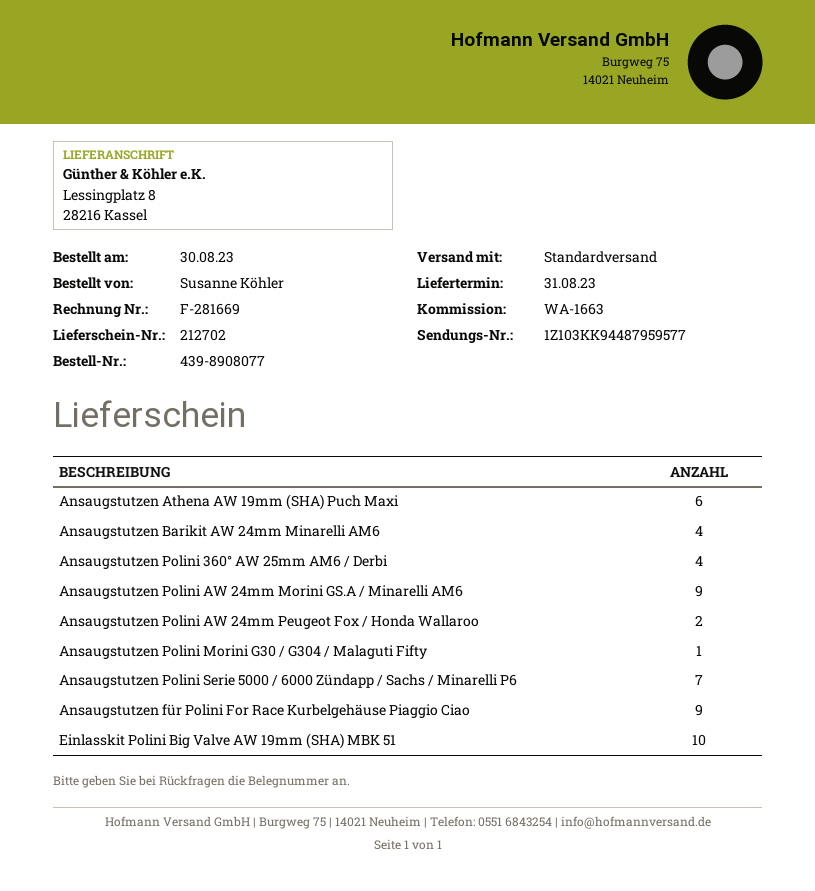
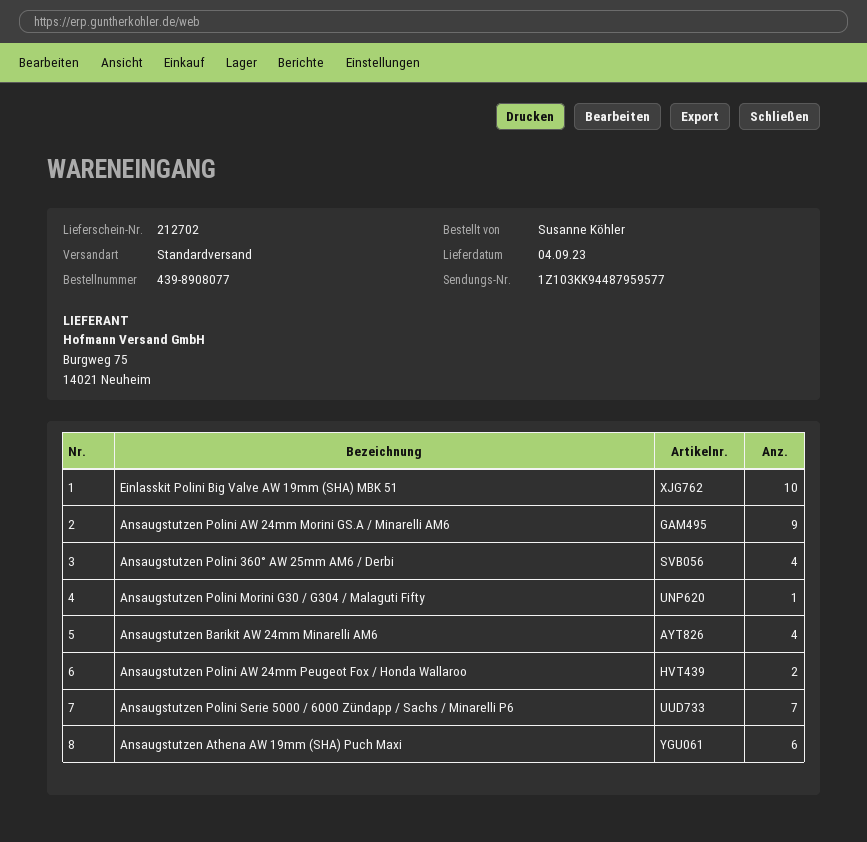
delivery date: 2023-08-31 -> 2023-09-04
Ansaugstutzen für Polini For Race Kurbelgehäuse Piaggio Ciao: 9 -> none

